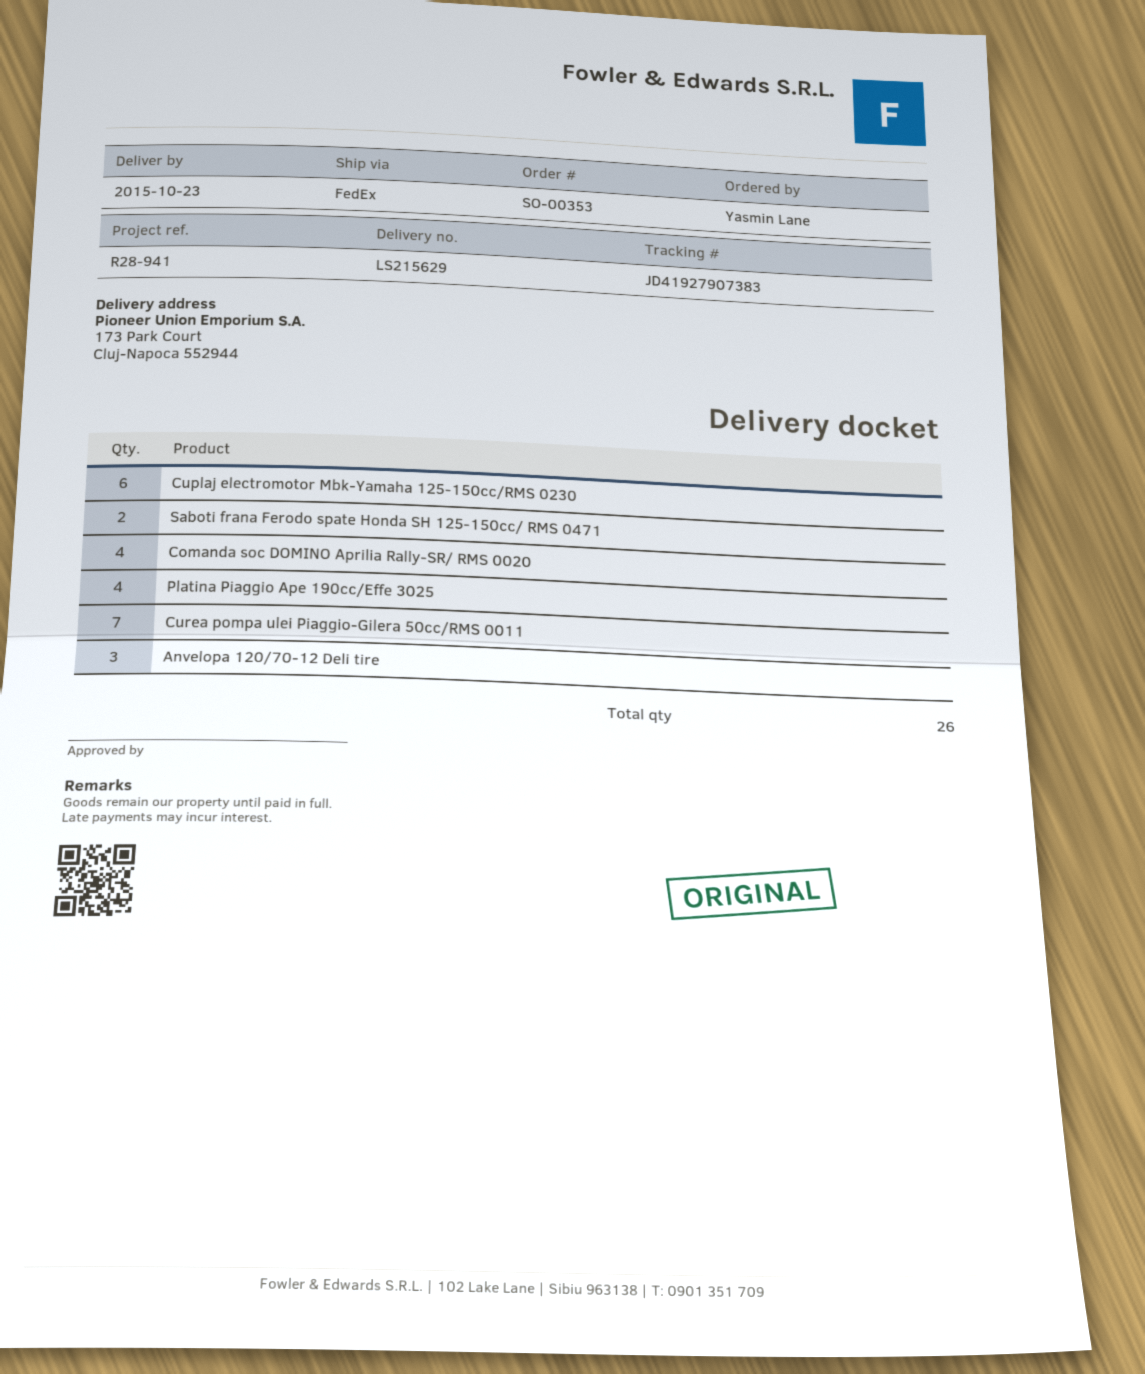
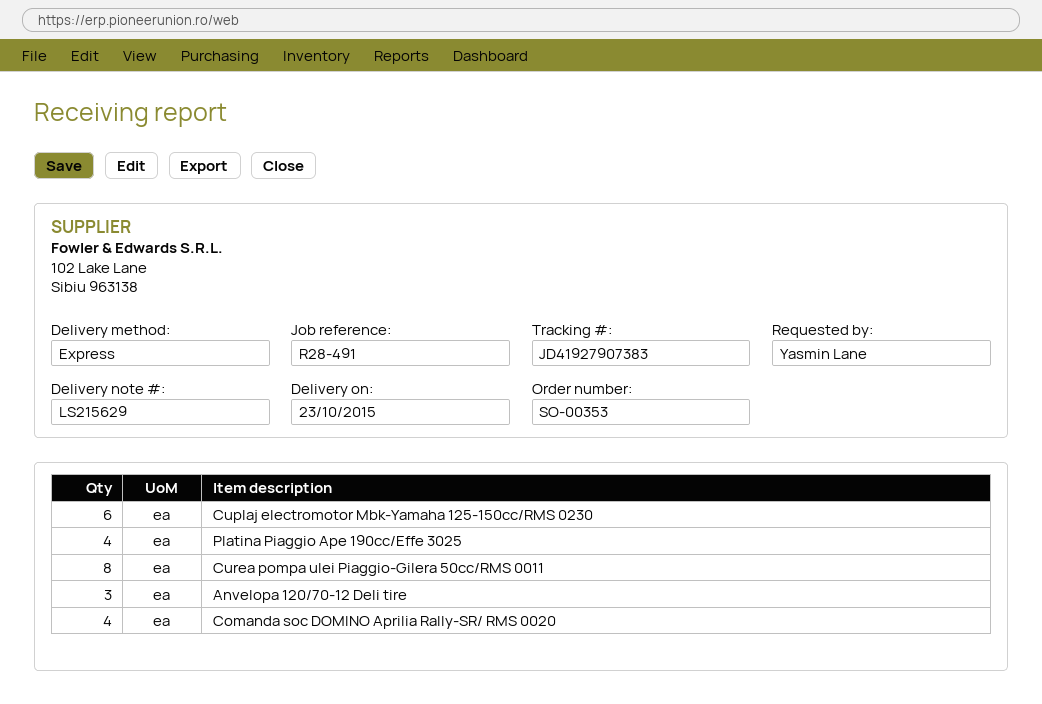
reference: R28-941 -> R28-491
shipping method: FedEx -> express
Saboti frana Ferodo spate Honda SH 125-150cc/ RMS 0471: 2 -> none
Curea pompa ulei Piaggio-Gilera 50cc/RMS 0011: 7 -> 8

